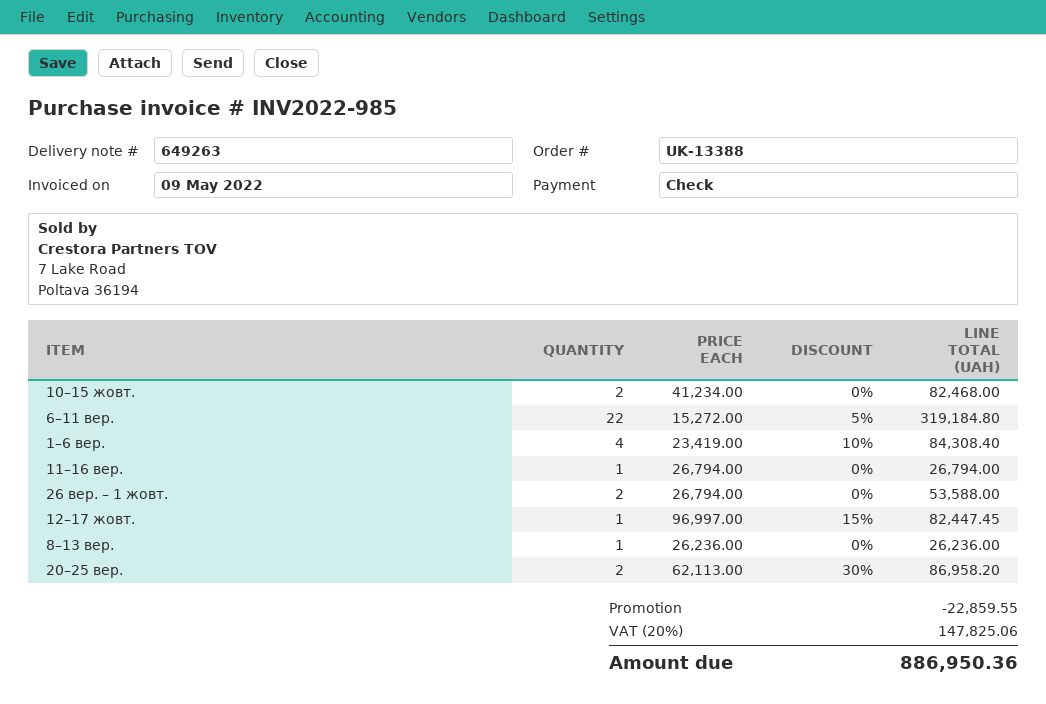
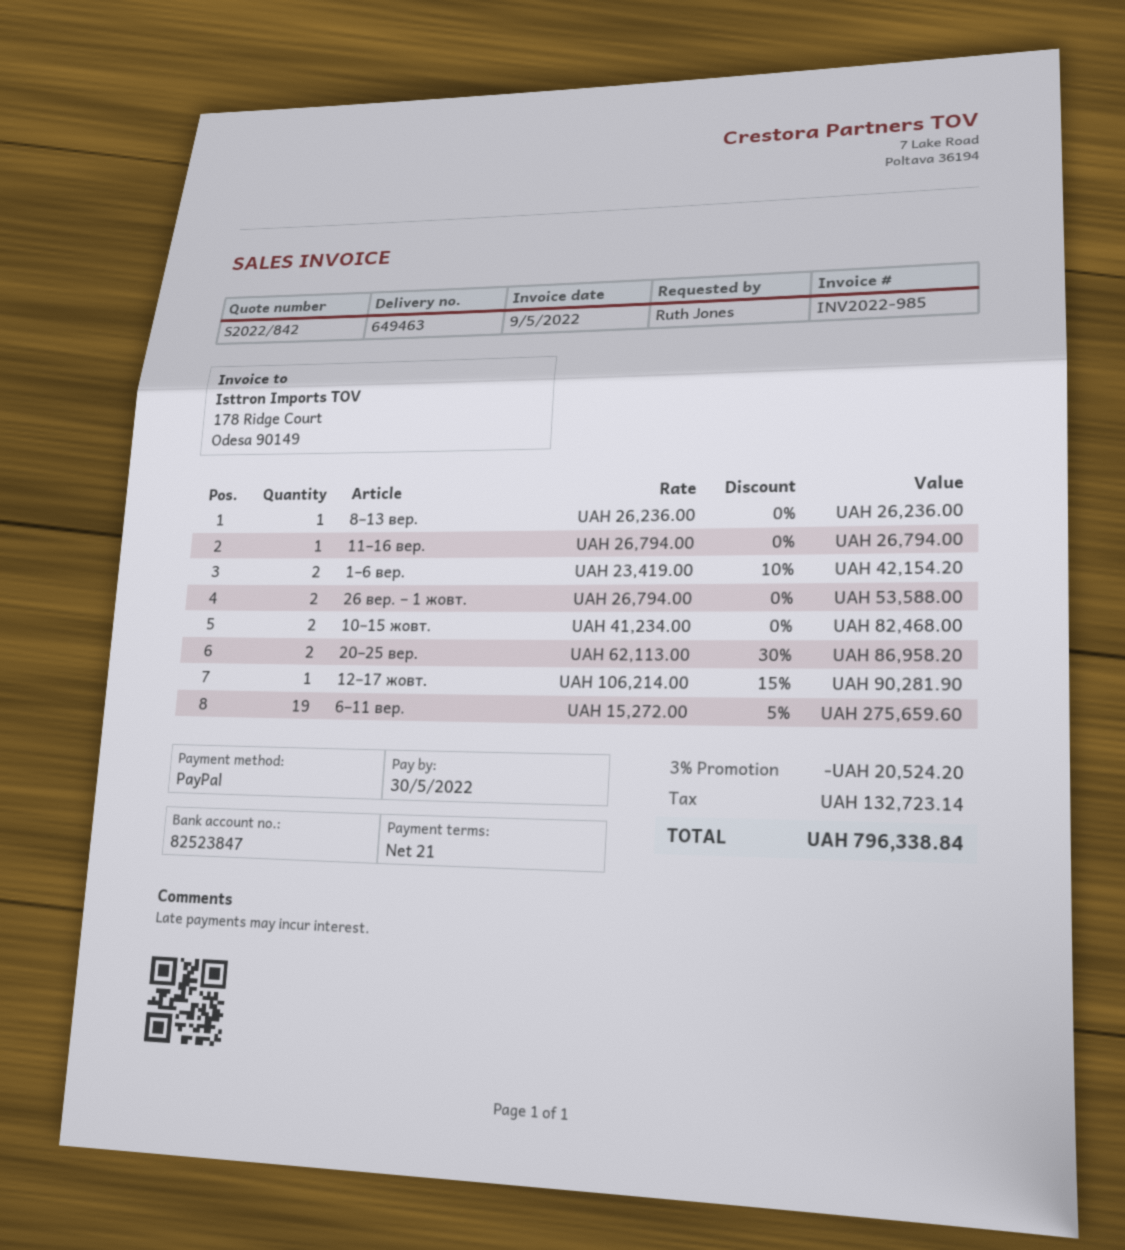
delivery note number: 649263 -> 649463
payment method: cheque -> PayPal
6–11 вер.: 22 x 15272.00 - 5% = 319184.80 -> 19 x 15272.00 - 5% = 275659.60
1–6 вер.: 4 x 23419.00 - 10% = 84308.40 -> 2 x 23419.00 - 10% = 42154.20
12–17 жовт.: 1 x 96997.00 - 15% = 82447.45 -> 1 x 106214.00 - 15% = 90281.90
discount: 22859.55 -> 20524.20
tax: 147825.06 -> 132723.14
total: 886950.36 -> 796338.84

